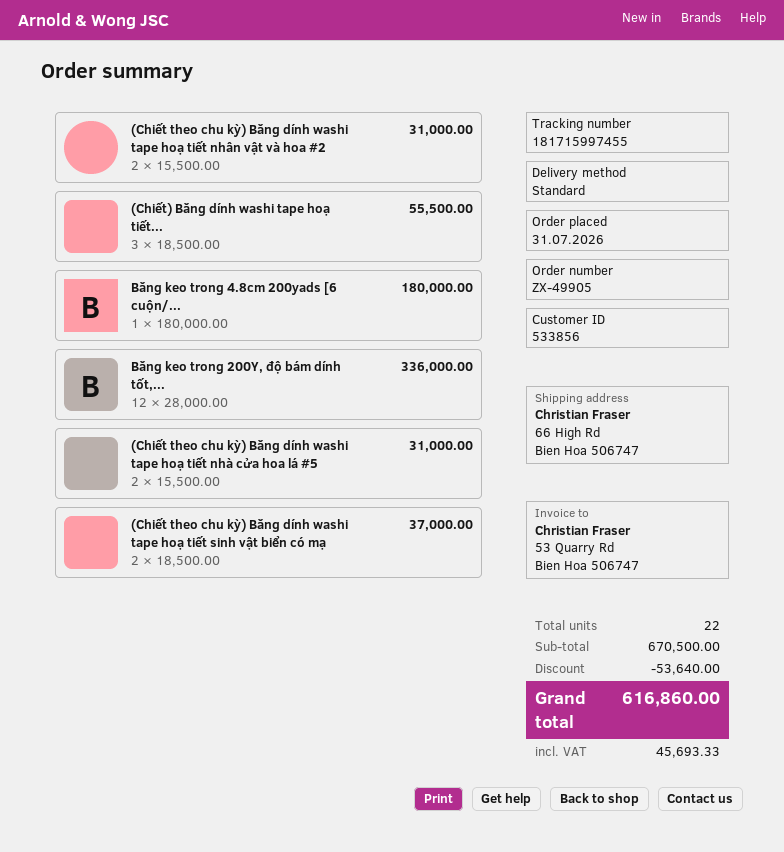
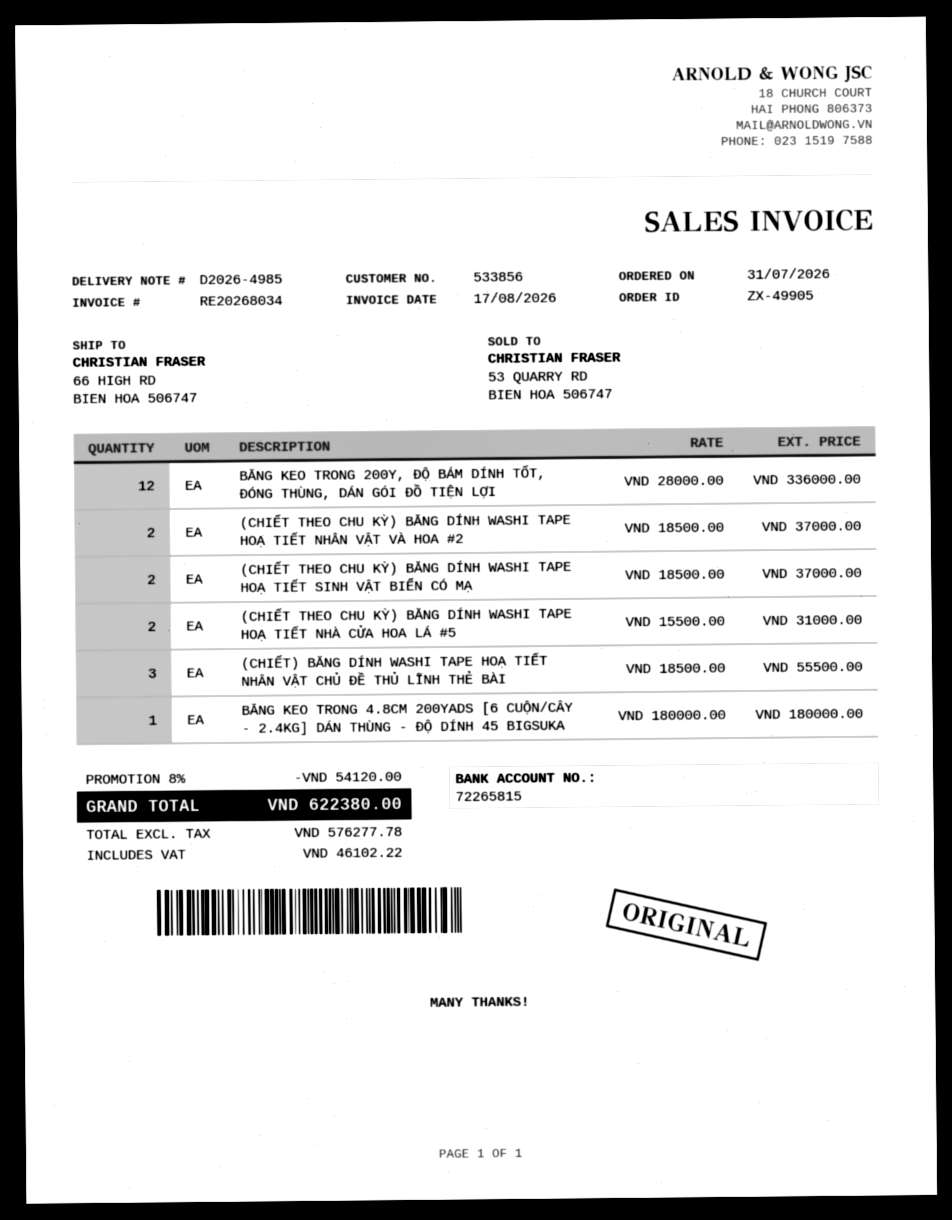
(Chiết theo chu kỳ) Băng dính washi tape hoạ tiết nhân vật và hoa #2: 2 x 15500.00 = 31000.00 -> 2 x 18500.00 = 37000.00
discount: 53640.00 -> 54120.00
tax: 45693.33 -> 46102.22
total: 616860.00 -> 622380.00

